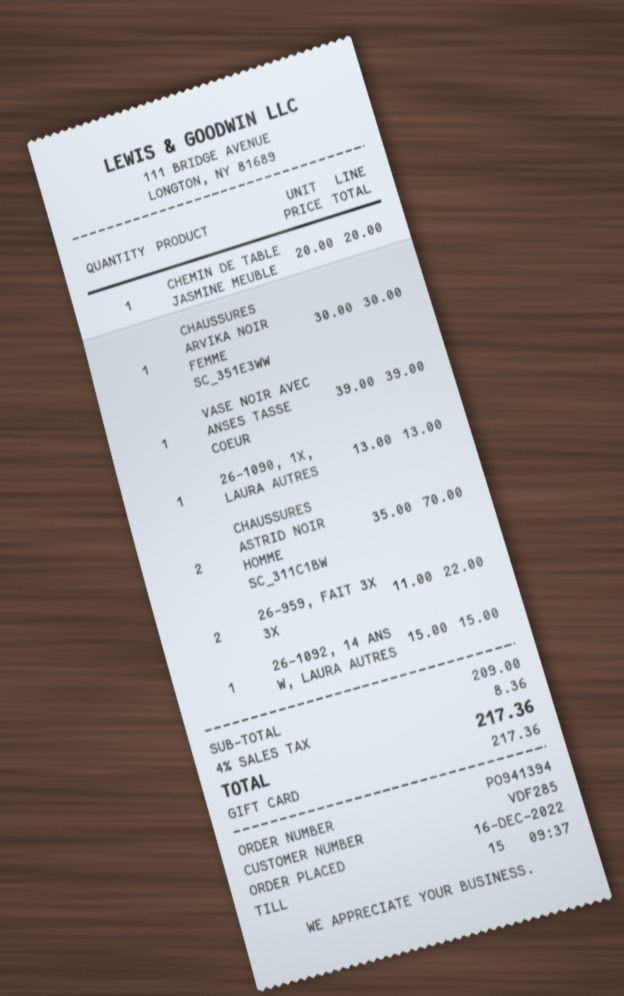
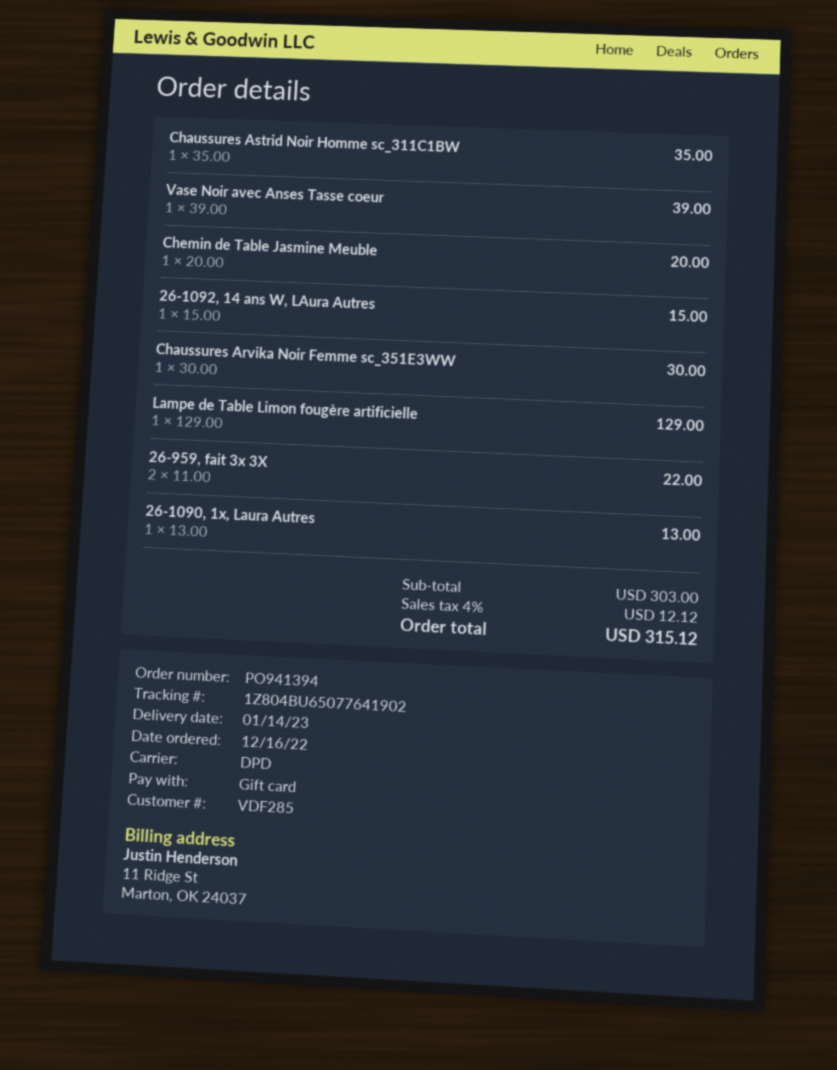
CHAUSSURES ASTRID NOIR HOMME SC_311C1BW: 2 x 35.00 = 70.00 -> 1 x 35.00 = 35.00
Lampe de Table Limon fougère artificielle: none -> 1 x 129.00 = 129.00
subtotal: 209.00 -> 303.00
tax: 4% = 8.36 -> 4% = 12.12
total: 217.36 -> 315.12

